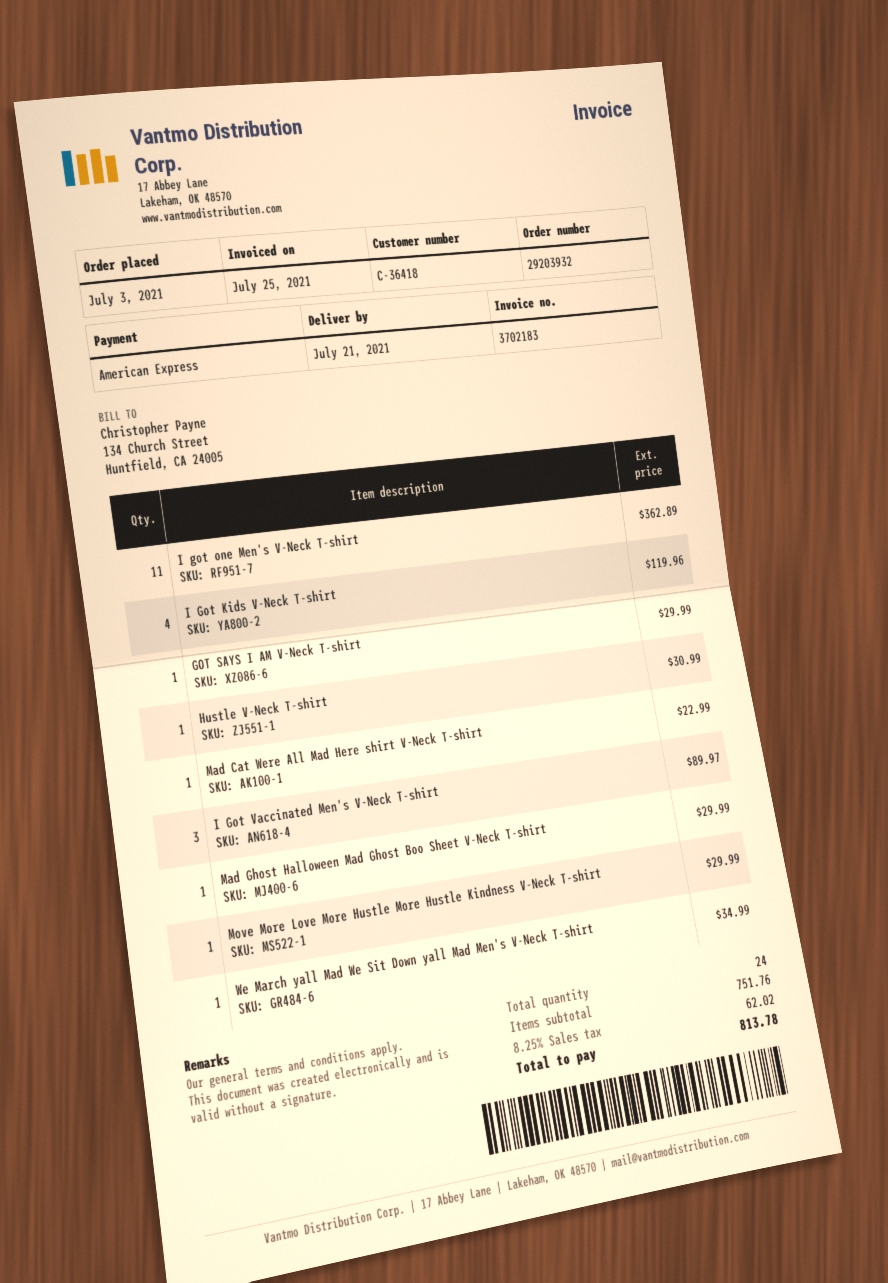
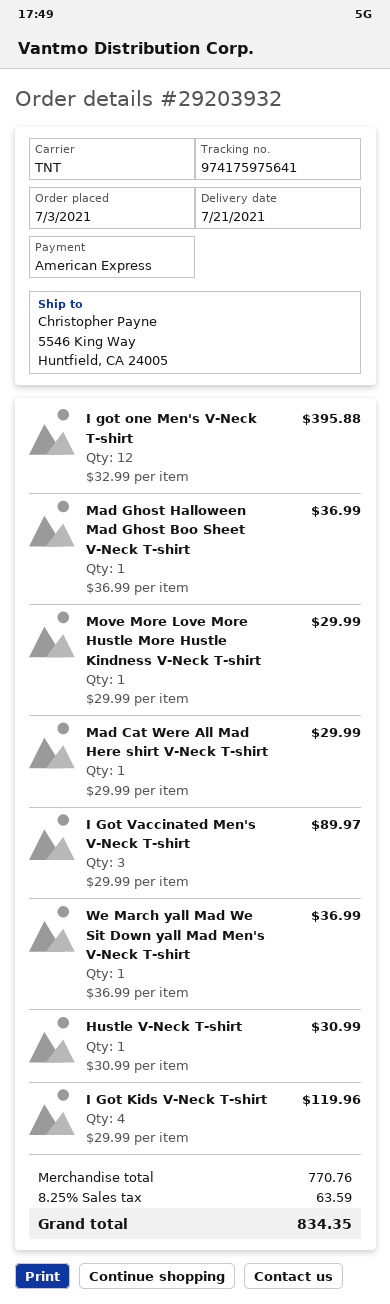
I got one Men's V-Neck T-shirt: 11 for 362.89 -> 12 for 395.88
GOT SAYS I AM V-Neck T-shirt: 1 for 29.99 -> none
Mad Cat Were All Mad Here shirt V-Neck T-shirt: 1 for 22.99 -> 1 for 29.99
Mad Ghost Halloween Mad Ghost Boo Sheet V-Neck T-shirt: 1 for 29.99 -> 1 for 36.99
We March yall Mad We Sit Down yall Mad Men's V-Neck T-shirt: 1 for 34.99 -> 1 for 36.99
subtotal: 751.76 -> 770.76
tax: 8.25% = 62.02 -> 8.25% = 63.59
total: 813.78 -> 834.35

